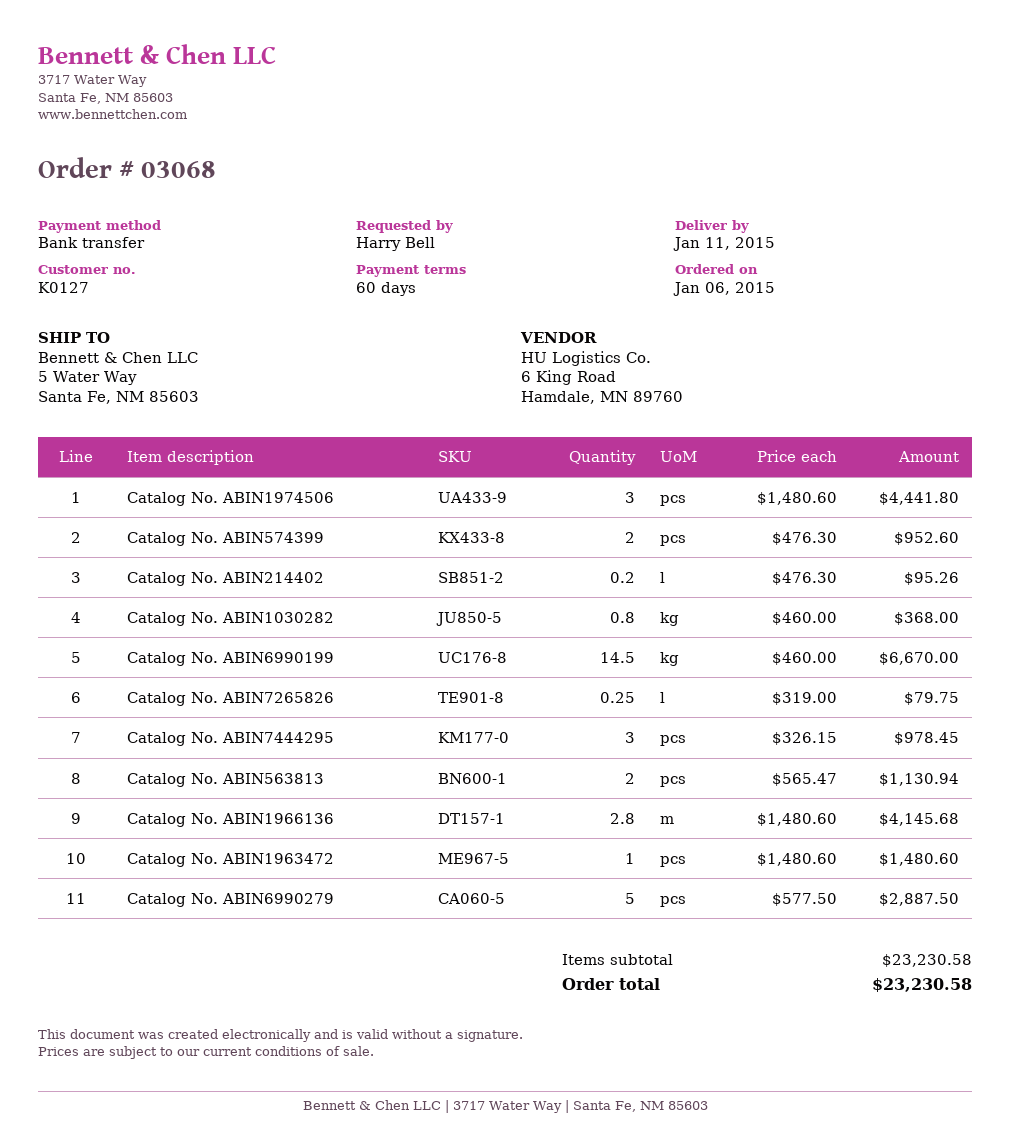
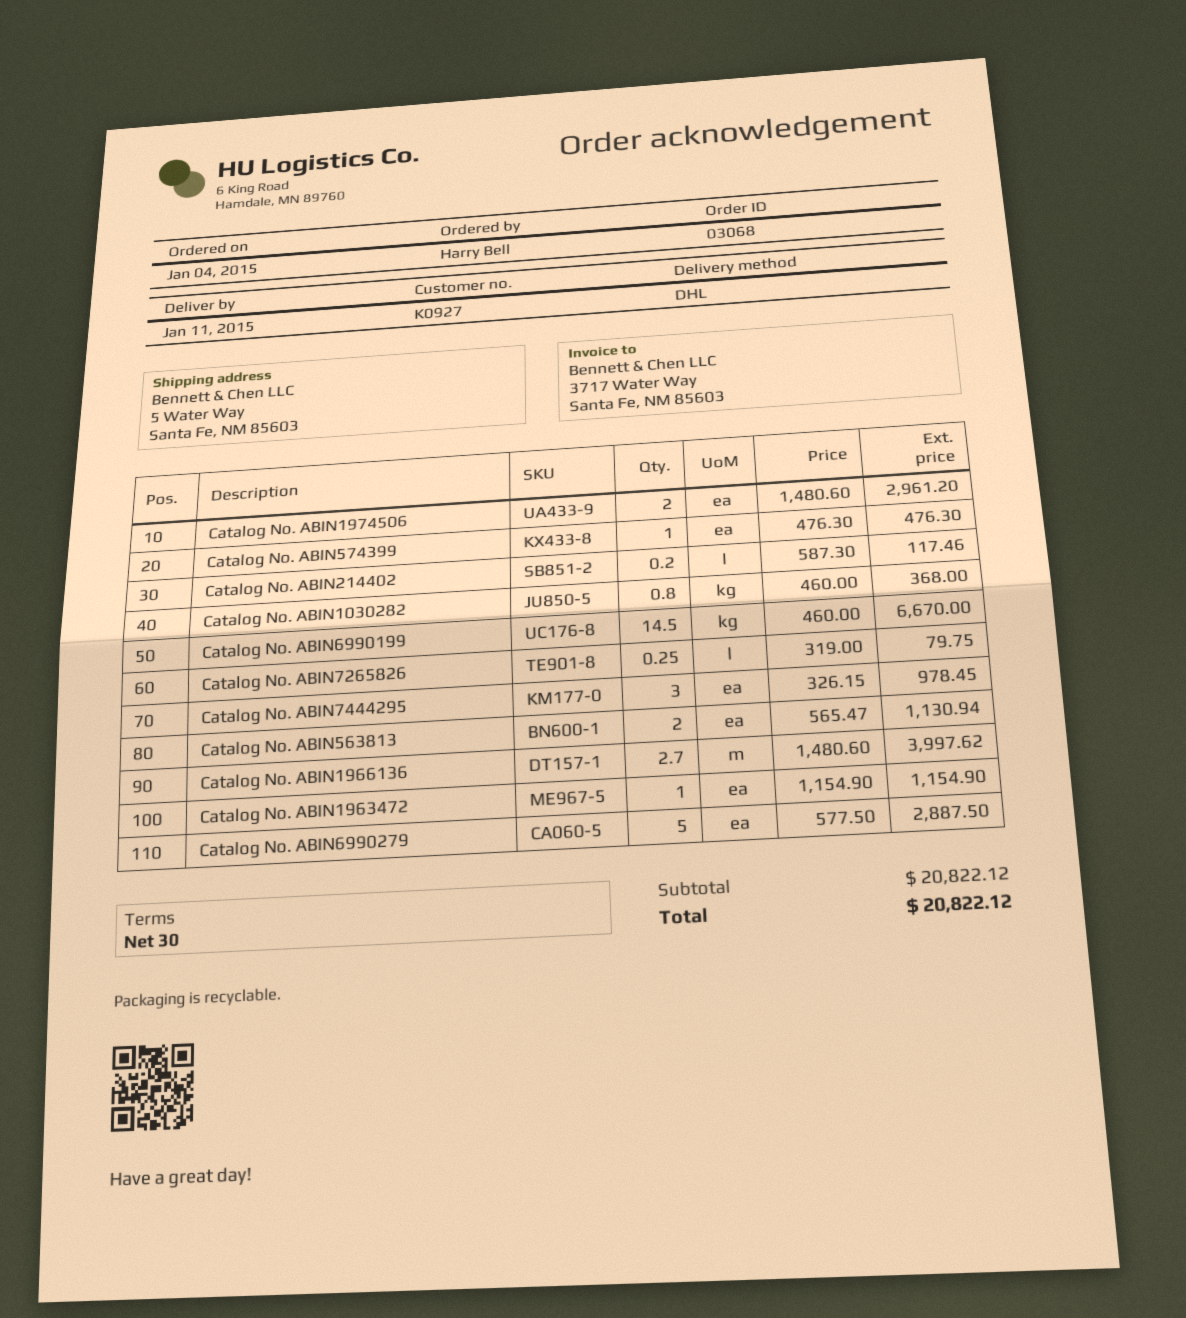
order date: 2015-01-06 -> 2015-01-04
payment terms: 60 days -> 30 days
customer number: K0127 -> K0927
Catalog No. ABIN1974506: 3 x 1480.60 = 4441.80 -> 2 x 1480.60 = 2961.20
Catalog No. ABIN574399: 2 x 476.30 = 952.60 -> 1 x 476.30 = 476.30
Catalog No. ABIN214402: 0.2 x 476.30 = 95.26 -> 0.2 x 587.30 = 117.46
Catalog No. ABIN1966136: 2.8 x 1480.60 = 4145.68 -> 2.7 x 1480.60 = 3997.62
Catalog No. ABIN1963472: 1 x 1480.60 = 1480.60 -> 1 x 1154.90 = 1154.90
subtotal: 23230.58 -> 20822.12
total: 23230.58 -> 20822.12

